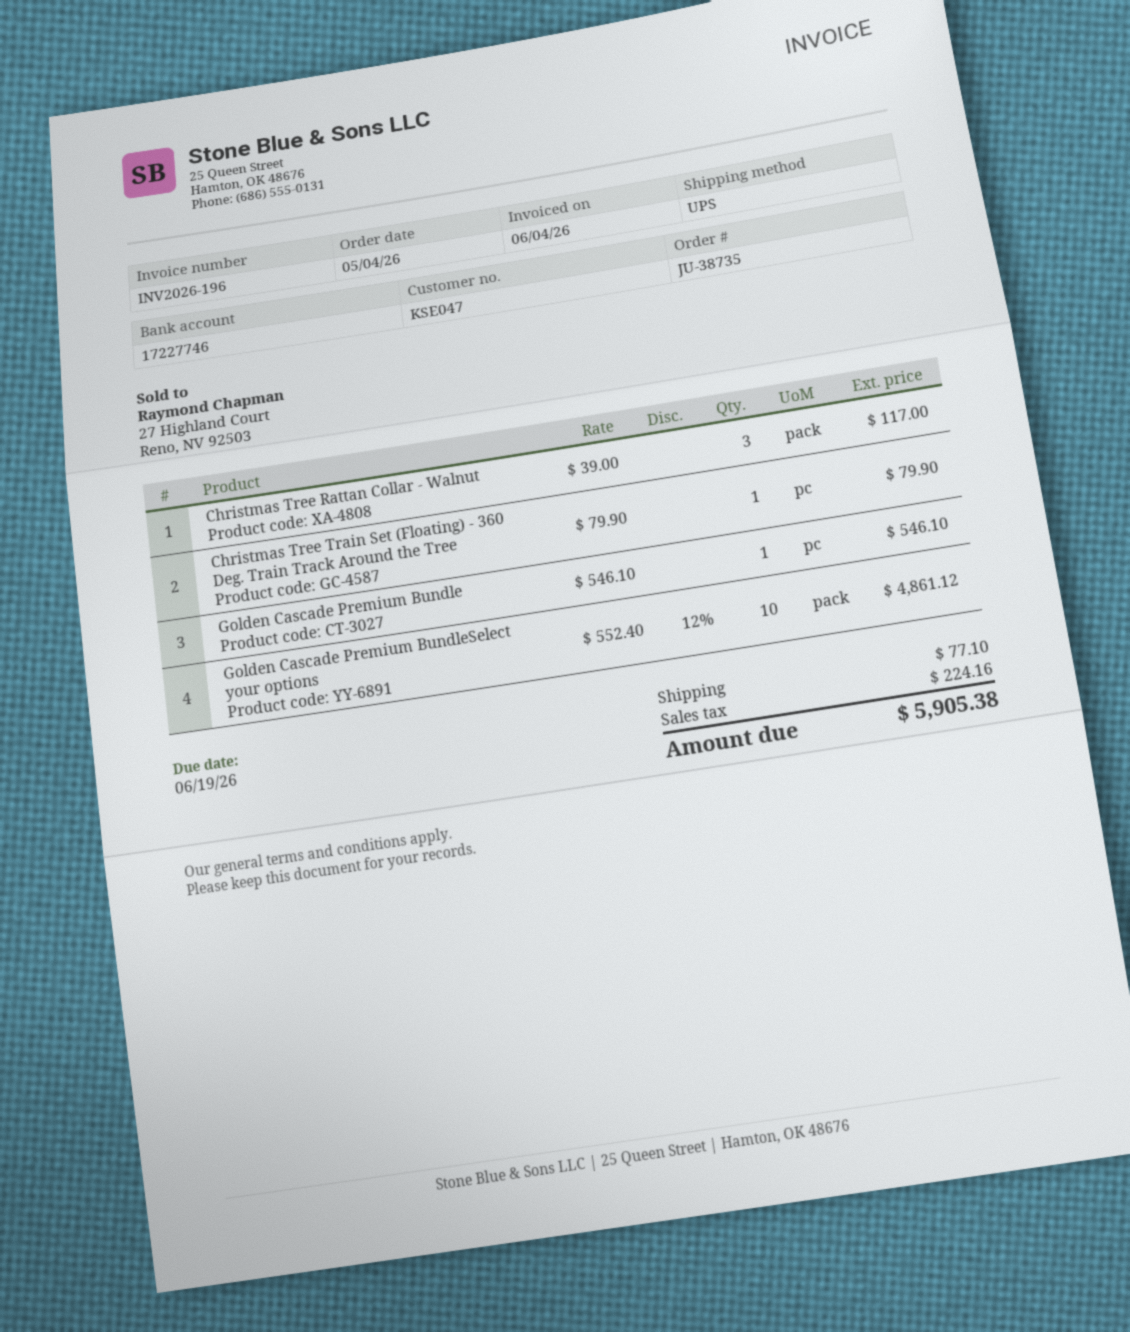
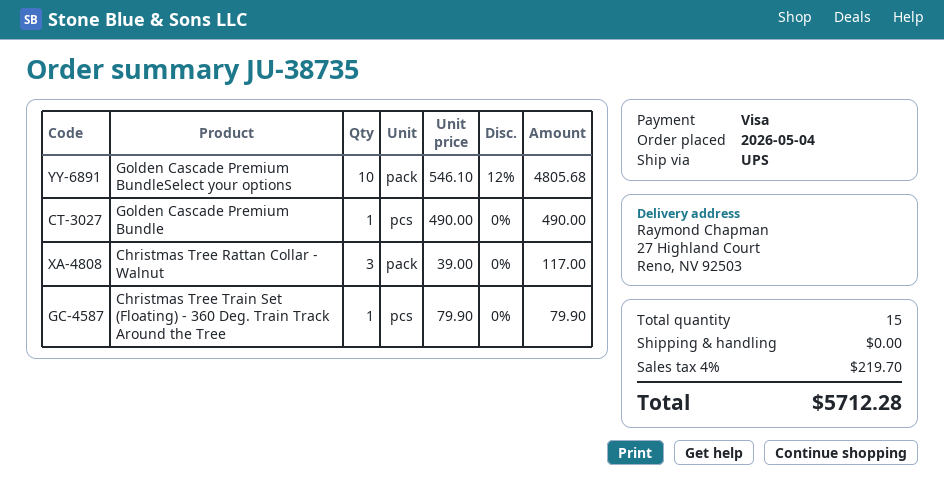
Golden Cascade Premium Bundle: 1 x 546.10 = 546.10 -> 1 x 490.00 = 490.00
Golden Cascade Premium BundleSelect your options: 10 x 552.40 - 12% = 4861.12 -> 10 x 546.10 - 12% = 4805.68
shipping: 77.10 -> 0.00
tax: 224.16 -> 219.70
total: 5905.38 -> 5712.28

